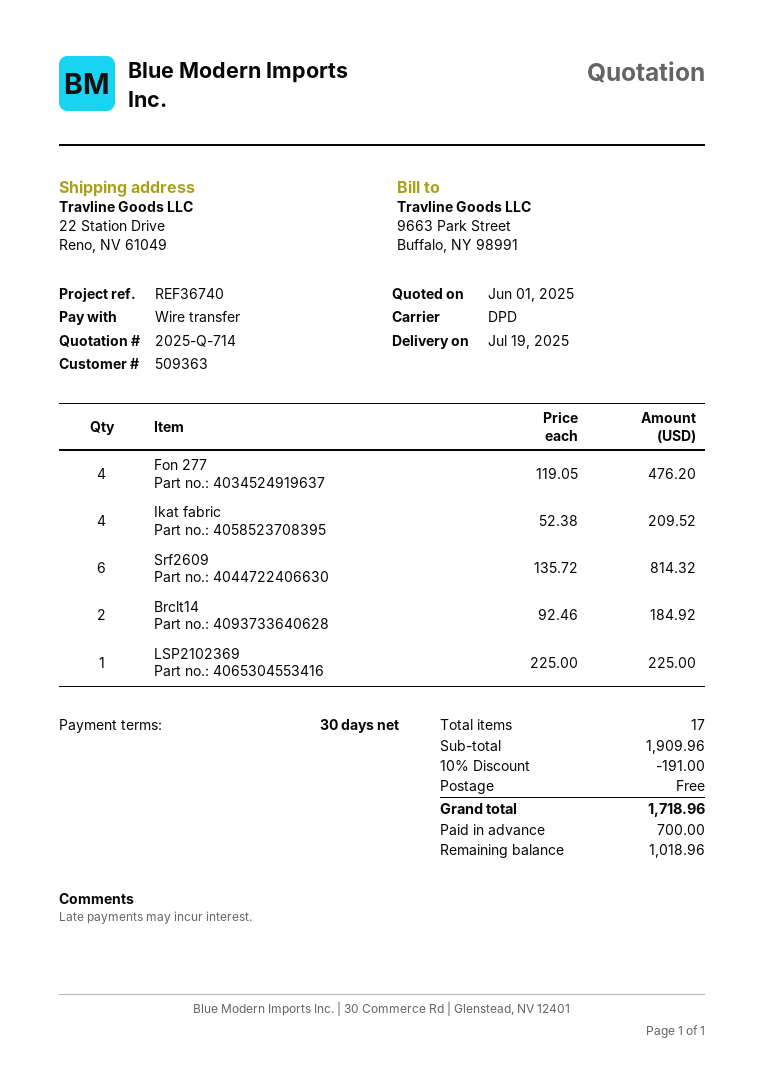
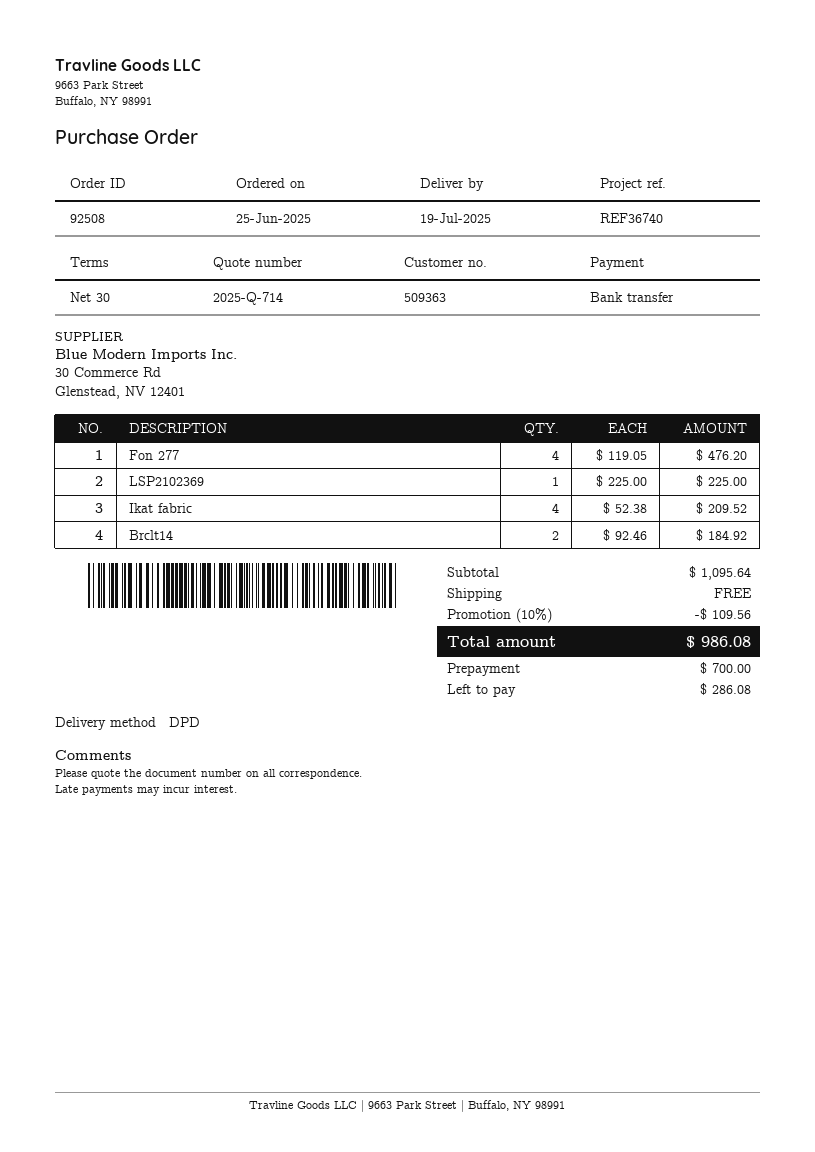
Srf2609: 6 x 135.72 = 814.32 -> none
subtotal: 1909.96 -> 1095.64
discount: 10% = 191.00 -> 10% = 109.56
total: 1718.96 -> 986.08
balance: 1018.96 -> 286.08

